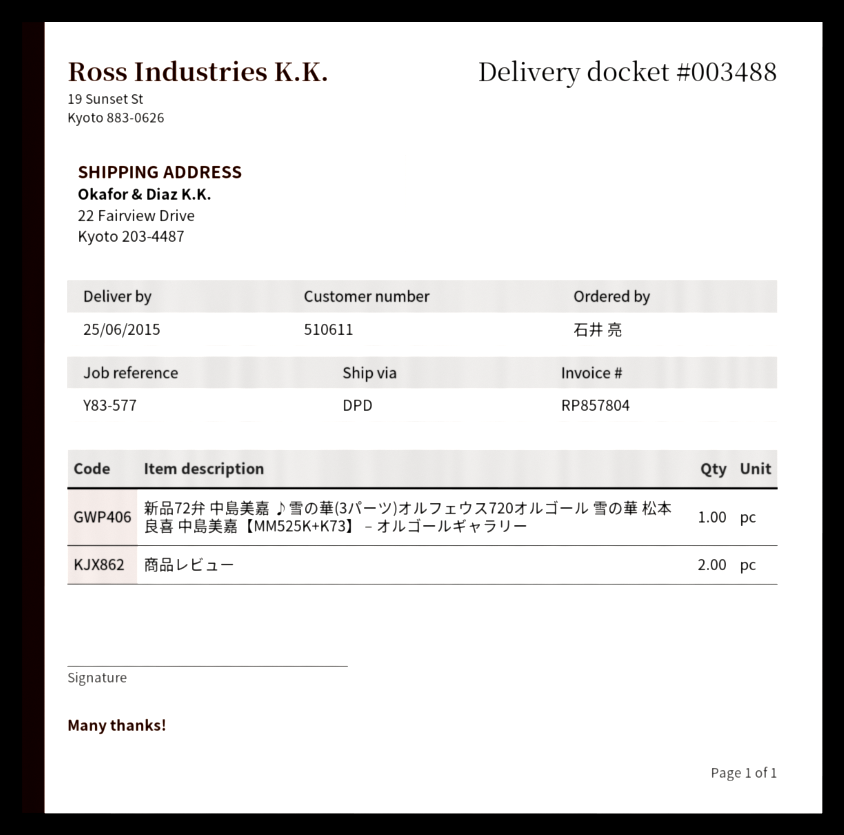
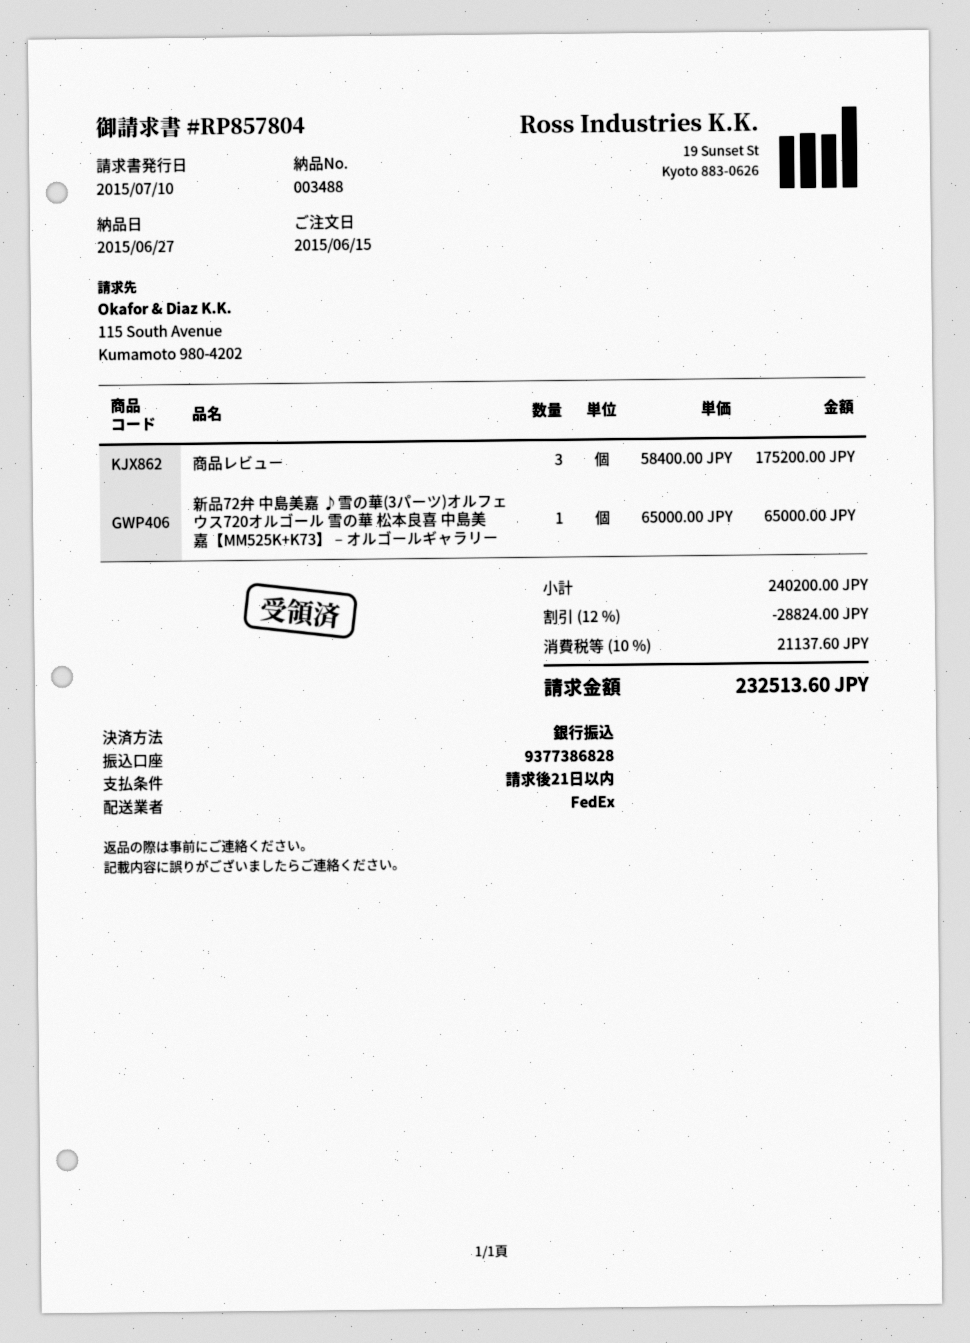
delivery date: 2015-06-25 -> 2015-06-27
shipping method: DPD -> FedEx
商品レビュー: 2 -> 3

